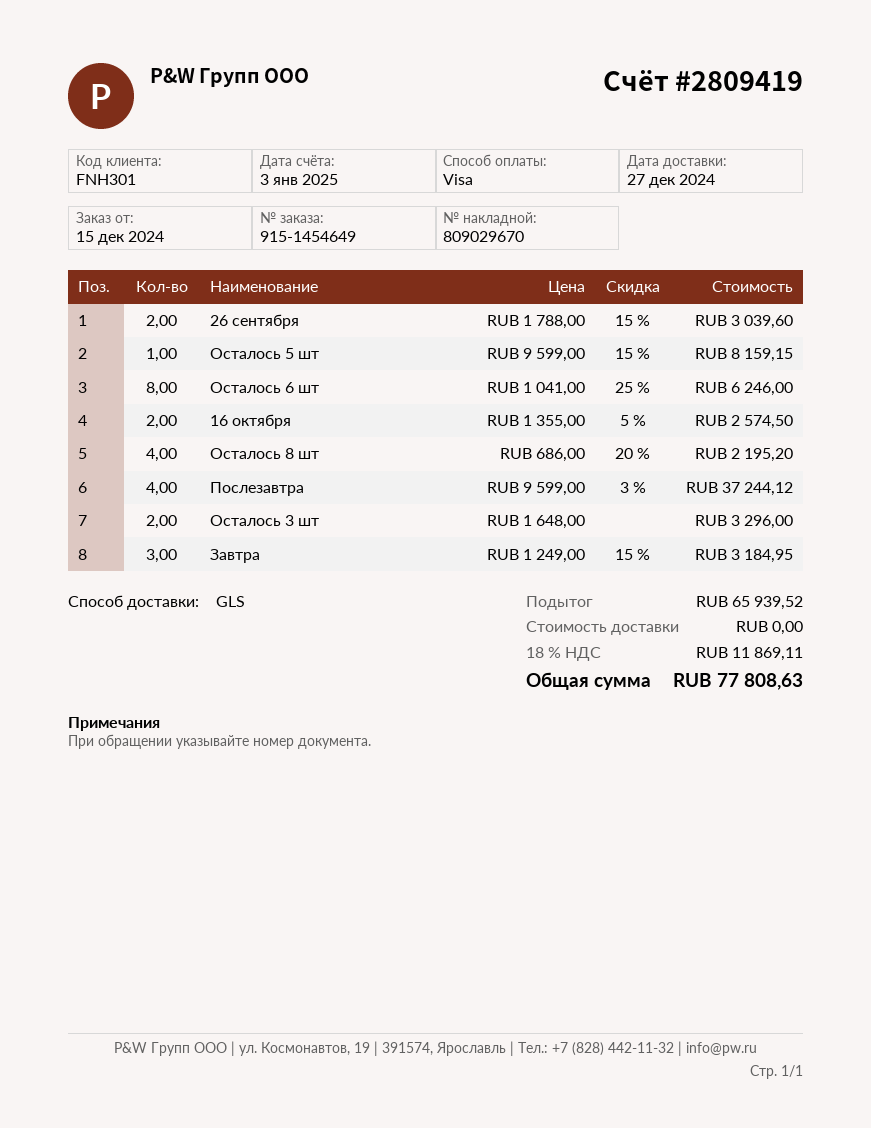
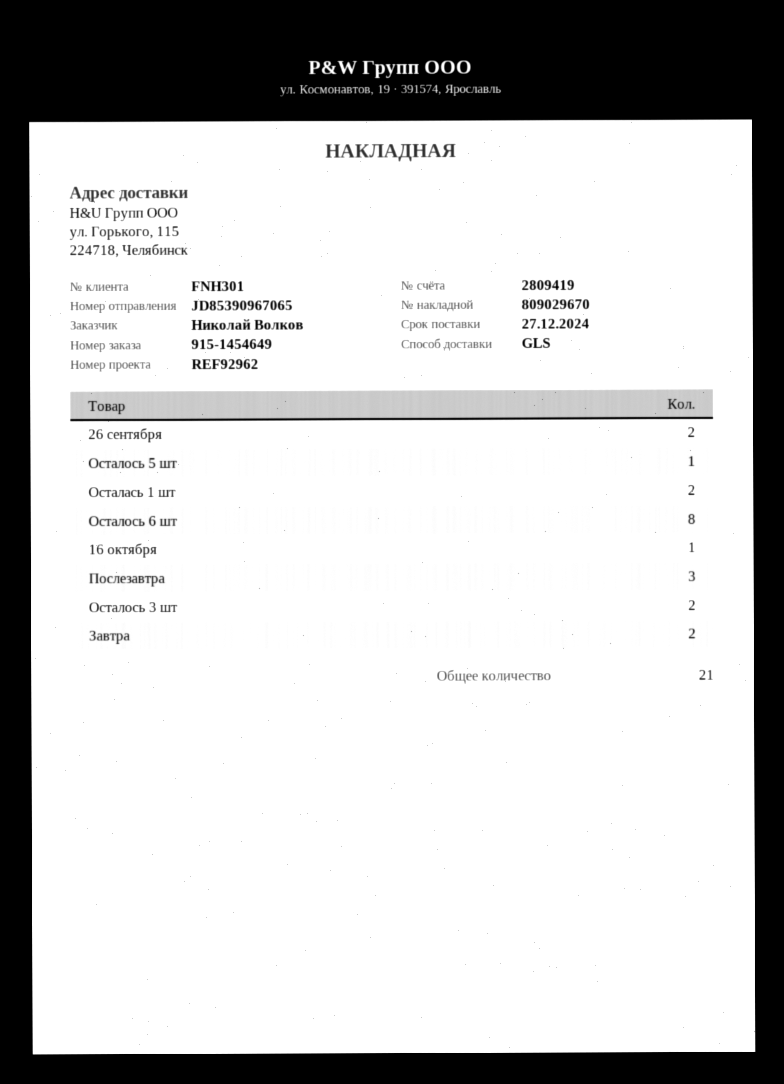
16 октября: 2 -> 1
Осталось 8 шт: 4 -> none
Послезавтра: 4 -> 3
Завтра: 3 -> 2
Осталась 1 шт: none -> 2

